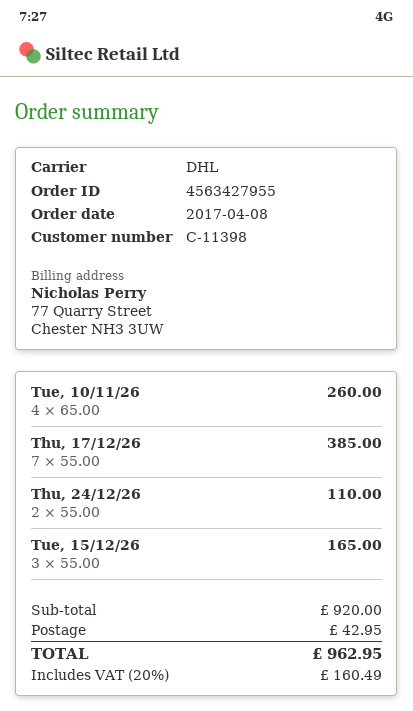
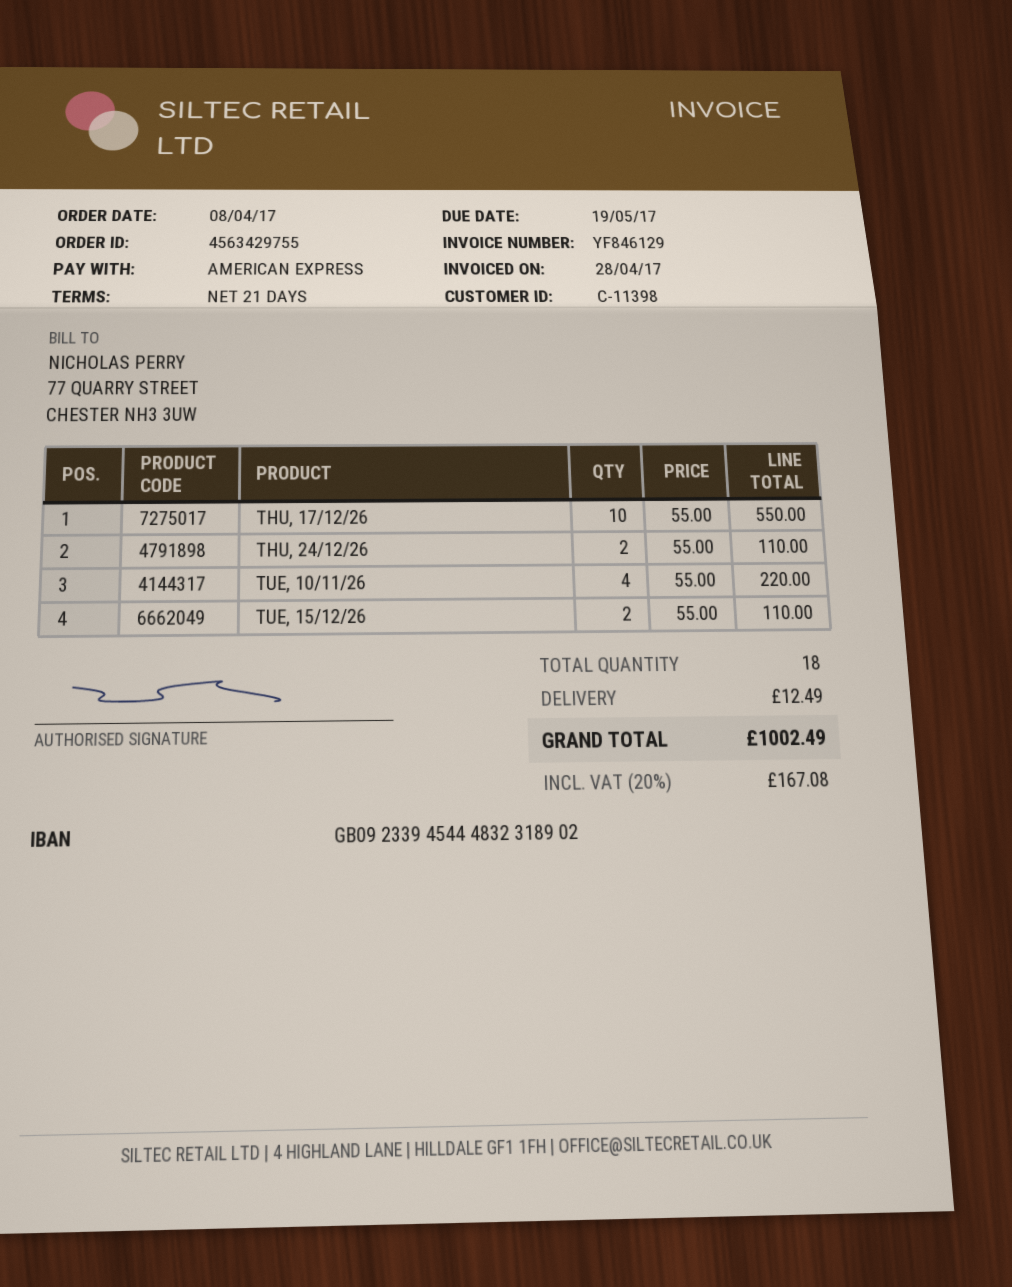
order number: 4563427955 -> 4563429755
Tue, 10/11/26: 4 x 65.00 = 260.00 -> 4 x 55.00 = 220.00
Thu, 17/12/26: 7 x 55.00 = 385.00 -> 10 x 55.00 = 550.00
Tue, 15/12/26: 3 x 55.00 = 165.00 -> 2 x 55.00 = 110.00
shipping: 42.95 -> 12.49
tax: 20% = 160.49 -> 20% = 167.08
total: 962.95 -> 1002.49

